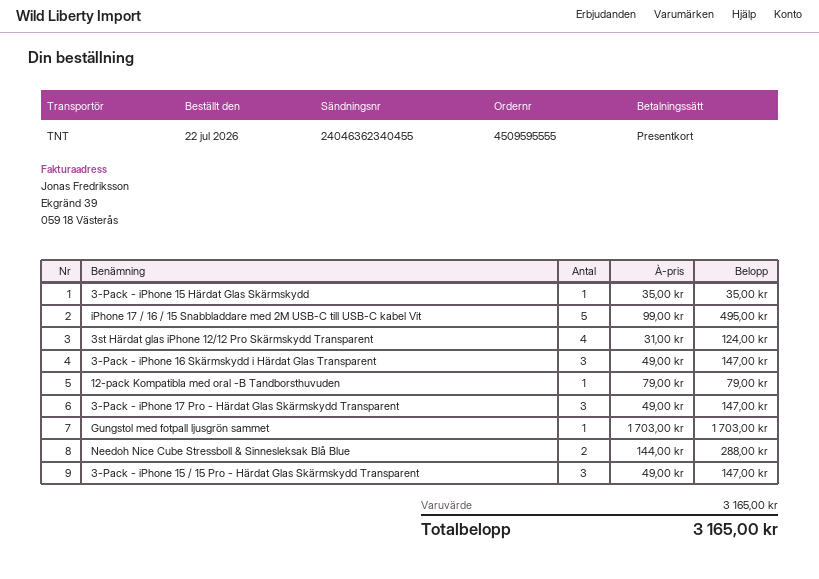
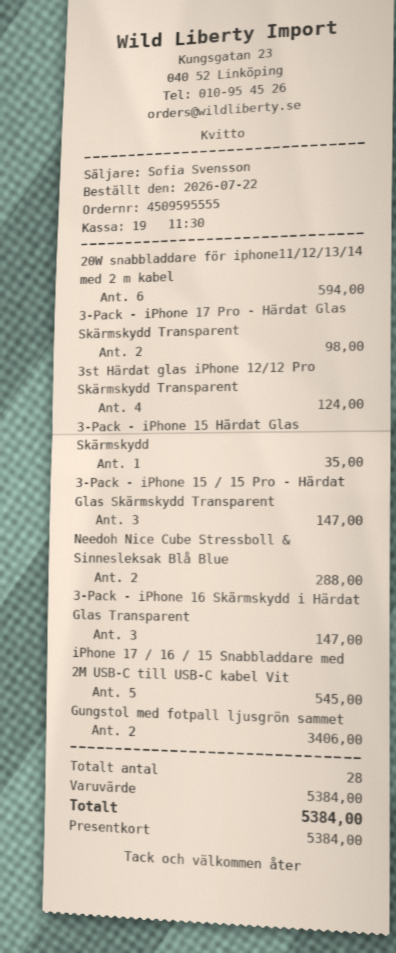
iPhone 17 / 16 / 15 Snabbladdare med 2M USB-C till USB-C kabel Vit: 5 for 495.00 -> 5 for 545.00
12-pack Kompatibla med oral -B Tandborsthuvuden: 1 for 79.00 -> none
3-Pack - iPhone 17 Pro - Härdat Glas Skärmskydd Transparent: 3 for 147.00 -> 2 for 98.00
Gungstol med fotpall ljusgrön sammet: 1 for 1703.00 -> 2 for 3406.00
20W snabbladdare för iphone11/12/13/14 med 2 m kabel: none -> 6 for 594.00
subtotal: 3165.00 -> 5384.00
total: 3165.00 -> 5384.00

